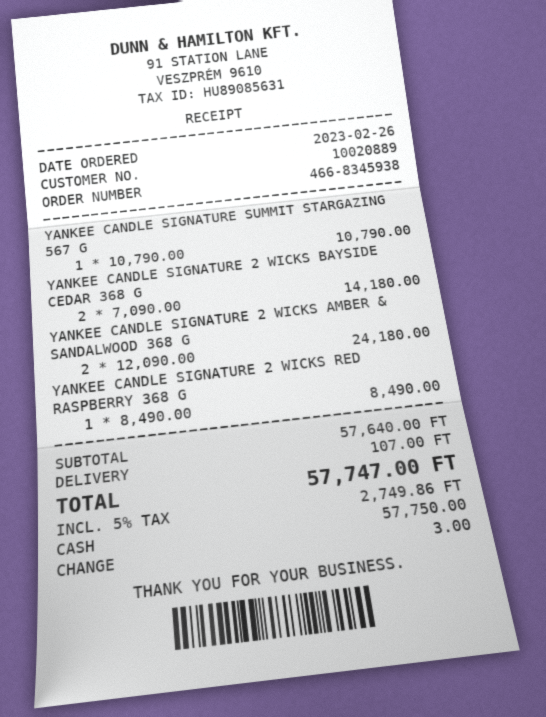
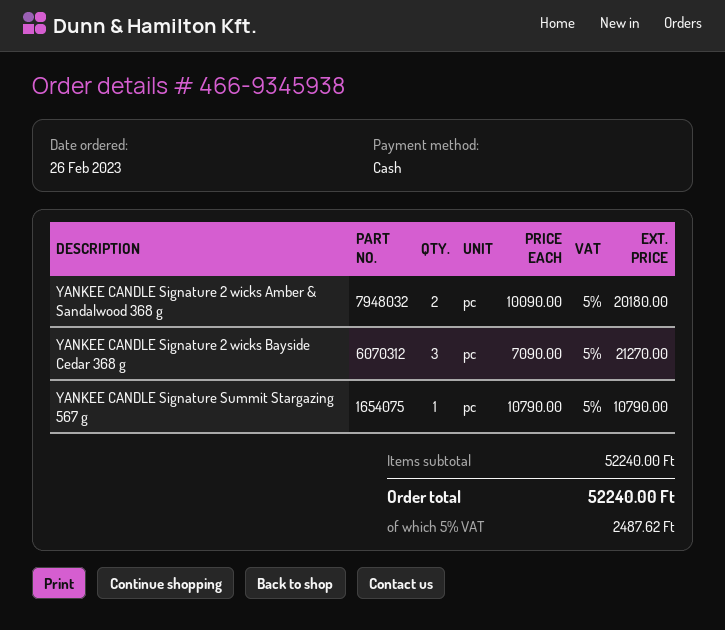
order number: 466-8345938 -> 466-9345938
YANKEE CANDLE SIGNATURE 2 WICKS BAYSIDE CEDAR 368 G: 2 x 7090.00 = 14180.00 -> 3 x 7090.00 = 21270.00
YANKEE CANDLE SIGNATURE 2 WICKS AMBER & SANDALWOOD 368 G: 2 x 12090.00 = 24180.00 -> 2 x 10090.00 = 20180.00
YANKEE CANDLE SIGNATURE 2 WICKS RED RASPBERRY 368 G: 1 x 8490.00 = 8490.00 -> none
subtotal: 57640.00 -> 52240.00
shipping: 107.00 -> none
tax: 5% = 2749.86 -> 5% = 2487.62
total: 57747.00 -> 52240.00

